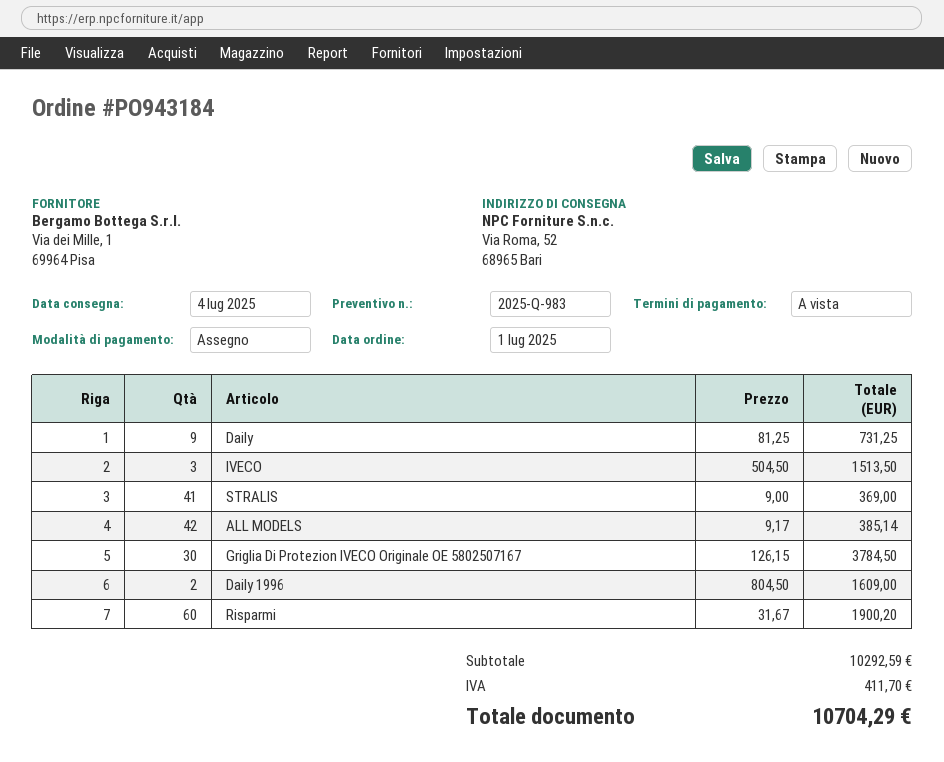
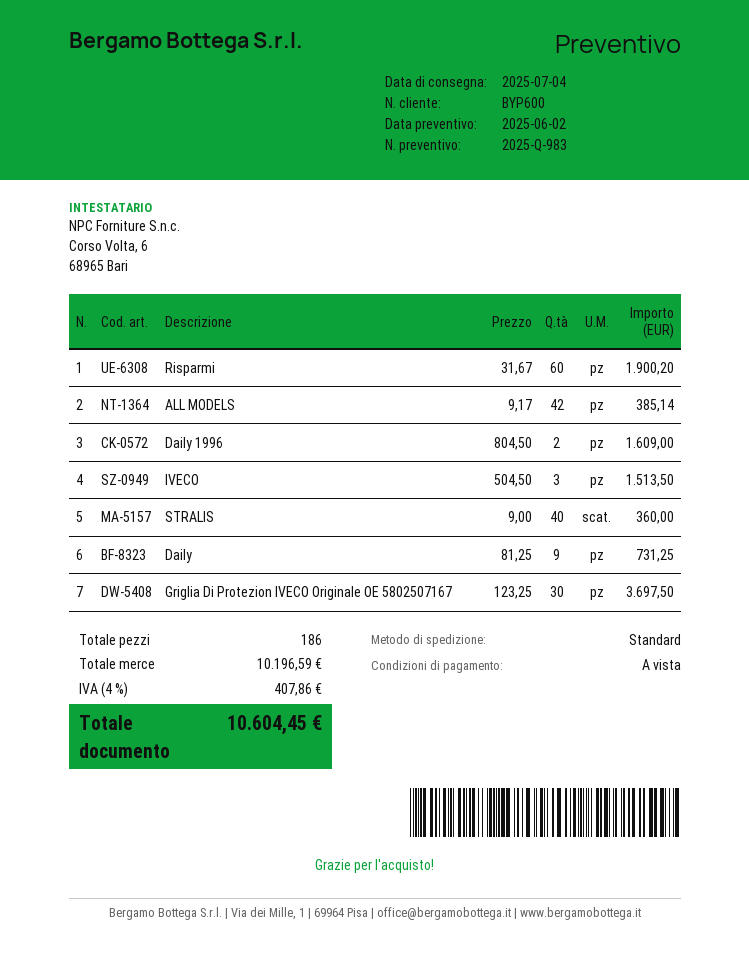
STRALIS: 41 x 9.00 = 369.00 -> 40 x 9.00 = 360.00
Griglia Di Protezion IVECO Originale OE 5802507167: 30 x 126.15 = 3784.50 -> 30 x 123.25 = 3697.50
subtotal: 10292.59 -> 10196.59
tax: 411.70 -> 407.86
total: 10704.29 -> 10604.45

